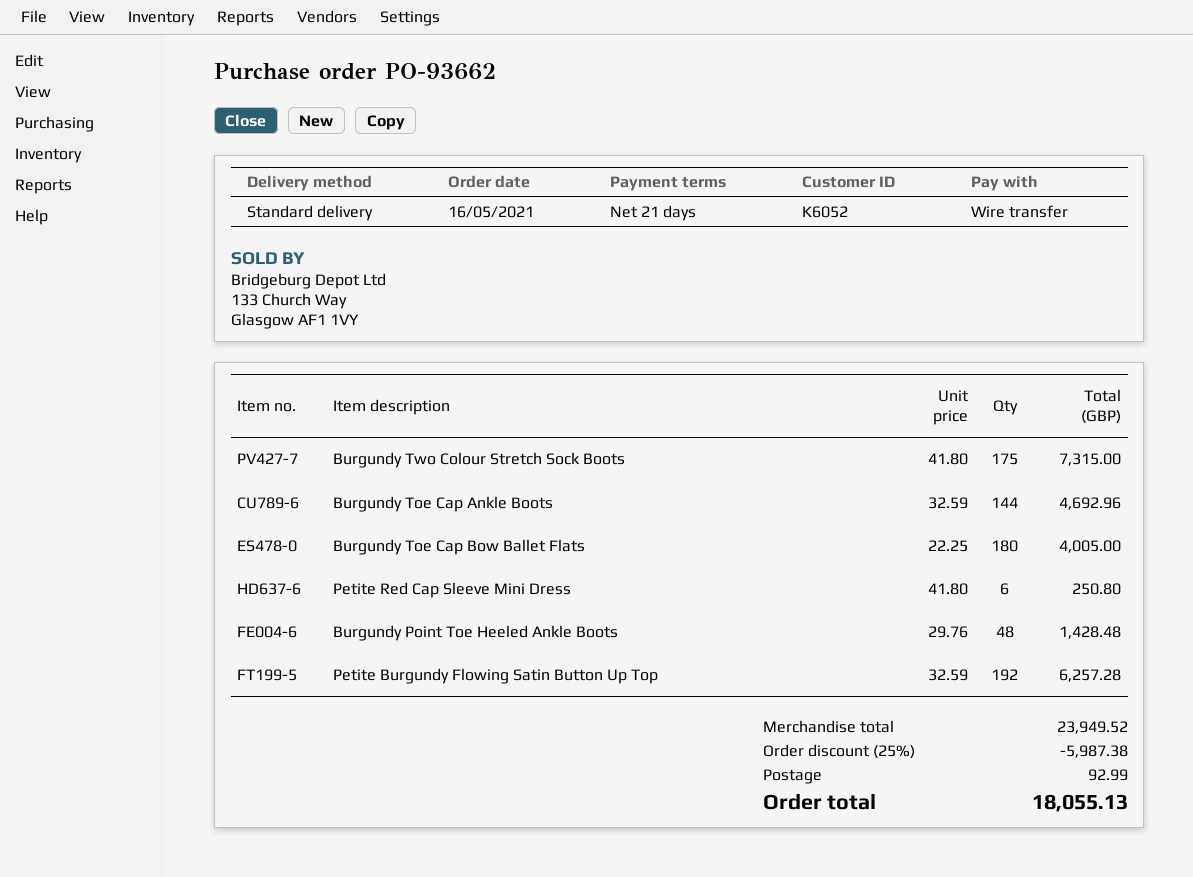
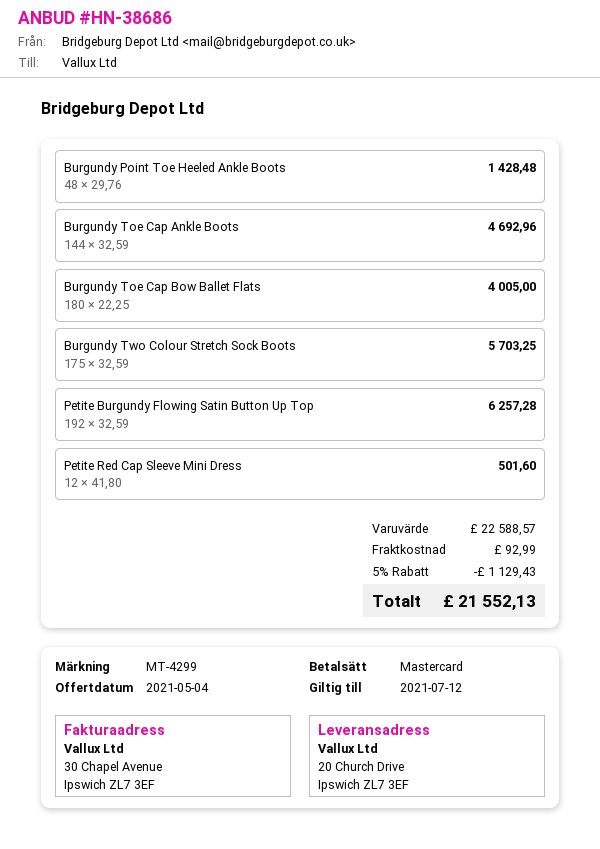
payment method: bank transfer -> Mastercard
Burgundy Two Colour Stretch Sock Boots: 175 x 41.80 = 7315.00 -> 175 x 32.59 = 5703.25
Petite Red Cap Sleeve Mini Dress: 6 x 41.80 = 250.80 -> 12 x 41.80 = 501.60
subtotal: 23949.52 -> 22588.57
discount: 25% = 5987.38 -> 5% = 1129.43
total: 18055.13 -> 21552.13

